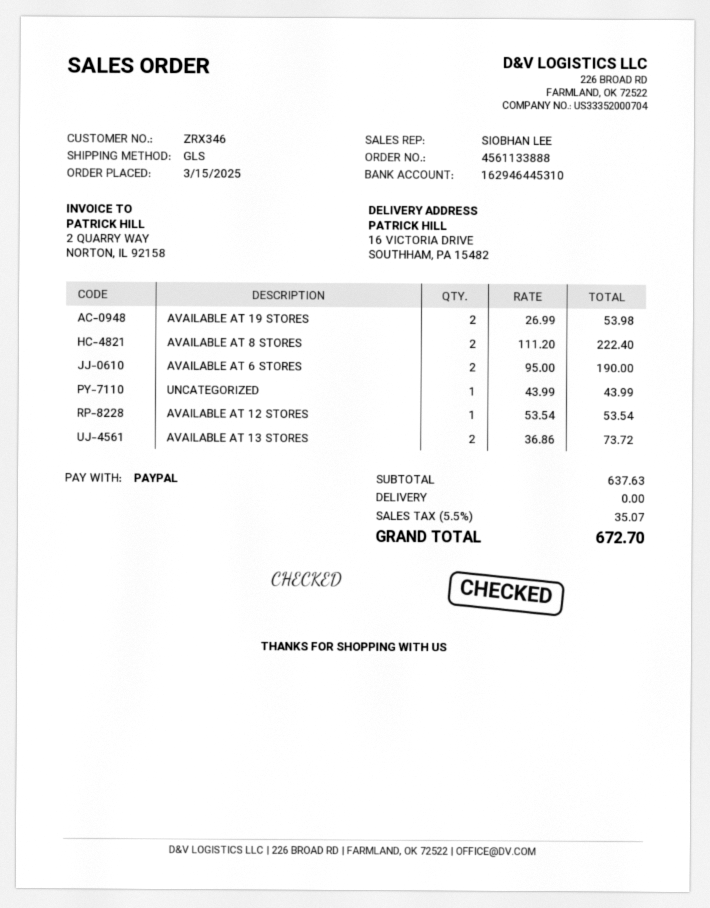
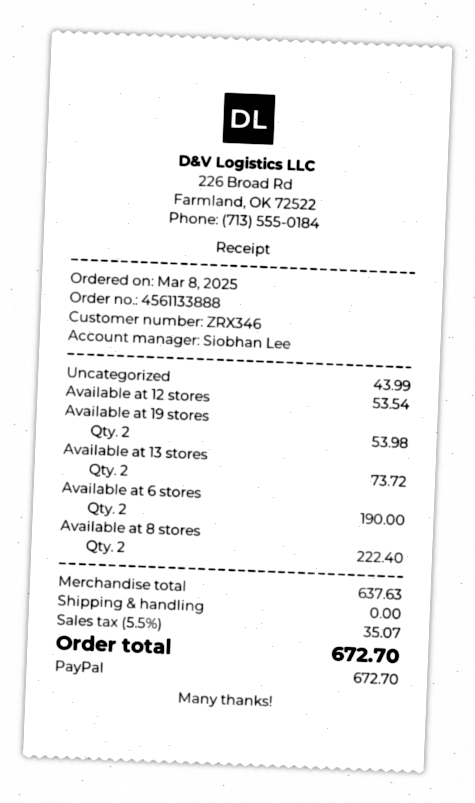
order date: 2025-03-15 -> 2025-03-08

